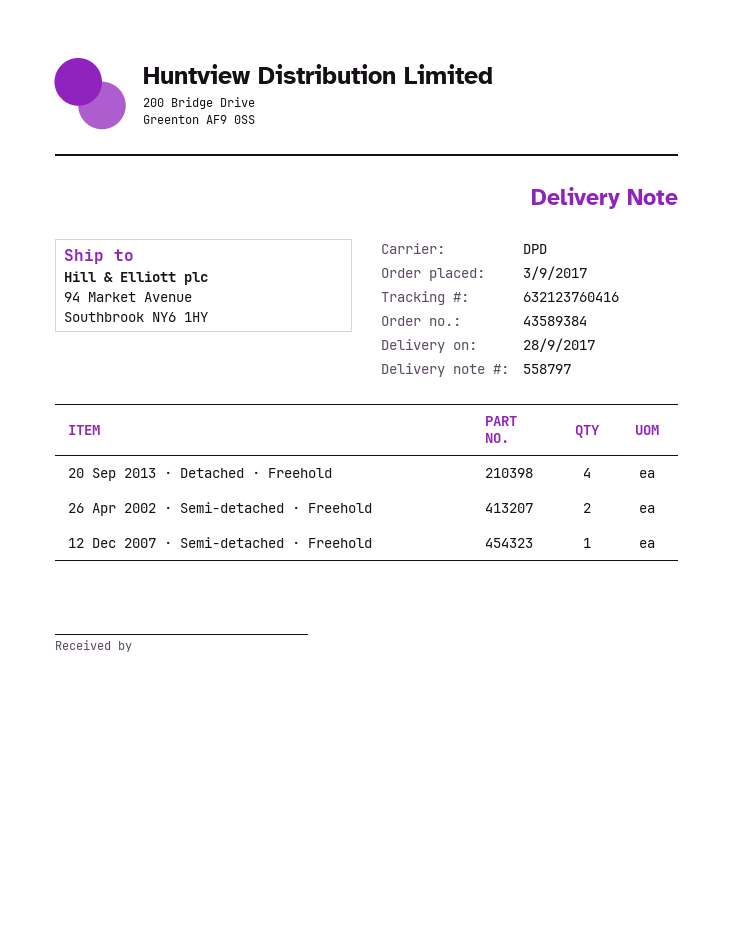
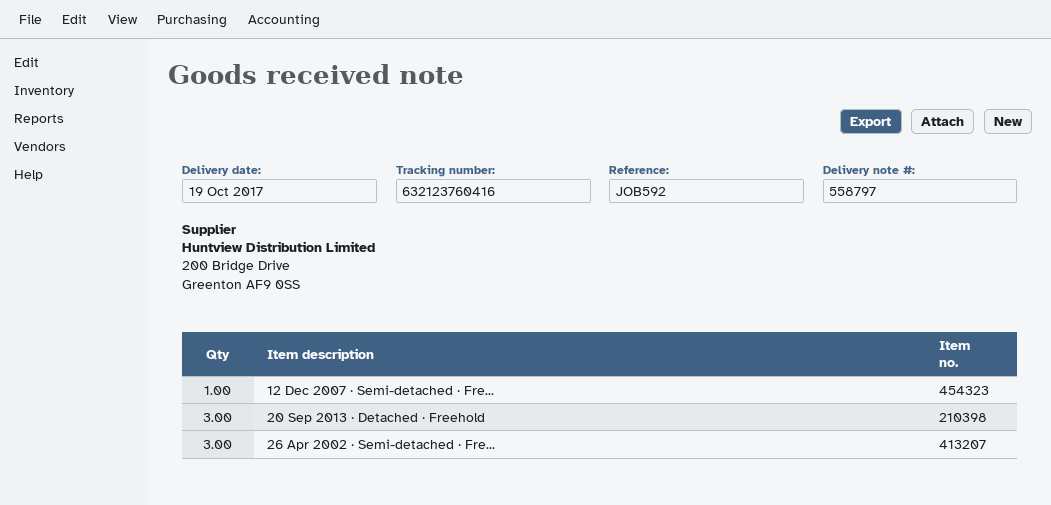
delivery date: 2017-09-28 -> 2017-10-19
20 Sep 2013 · Detached · Freehold: 4 -> 3
26 Apr 2002 · Semi-detached · Freehold: 2 -> 3

